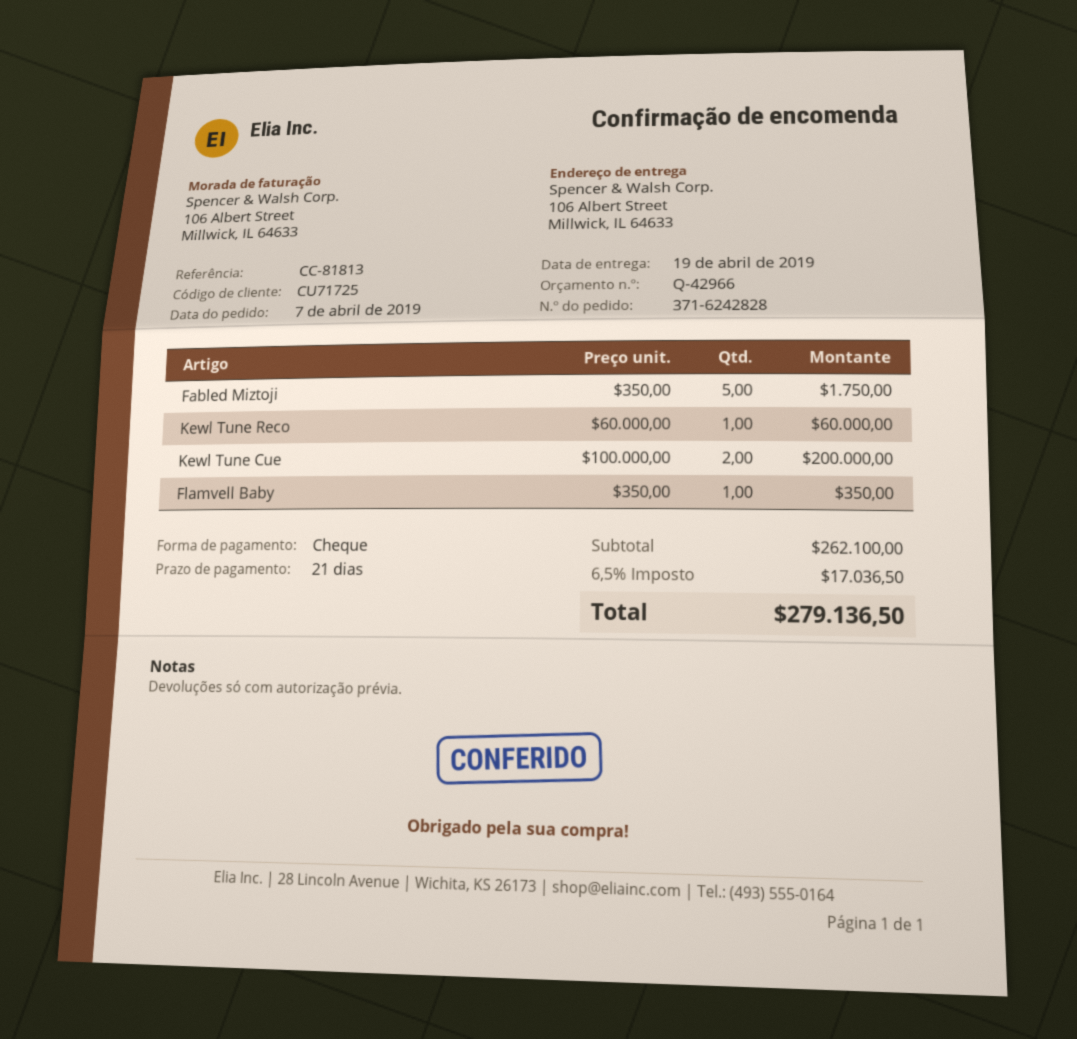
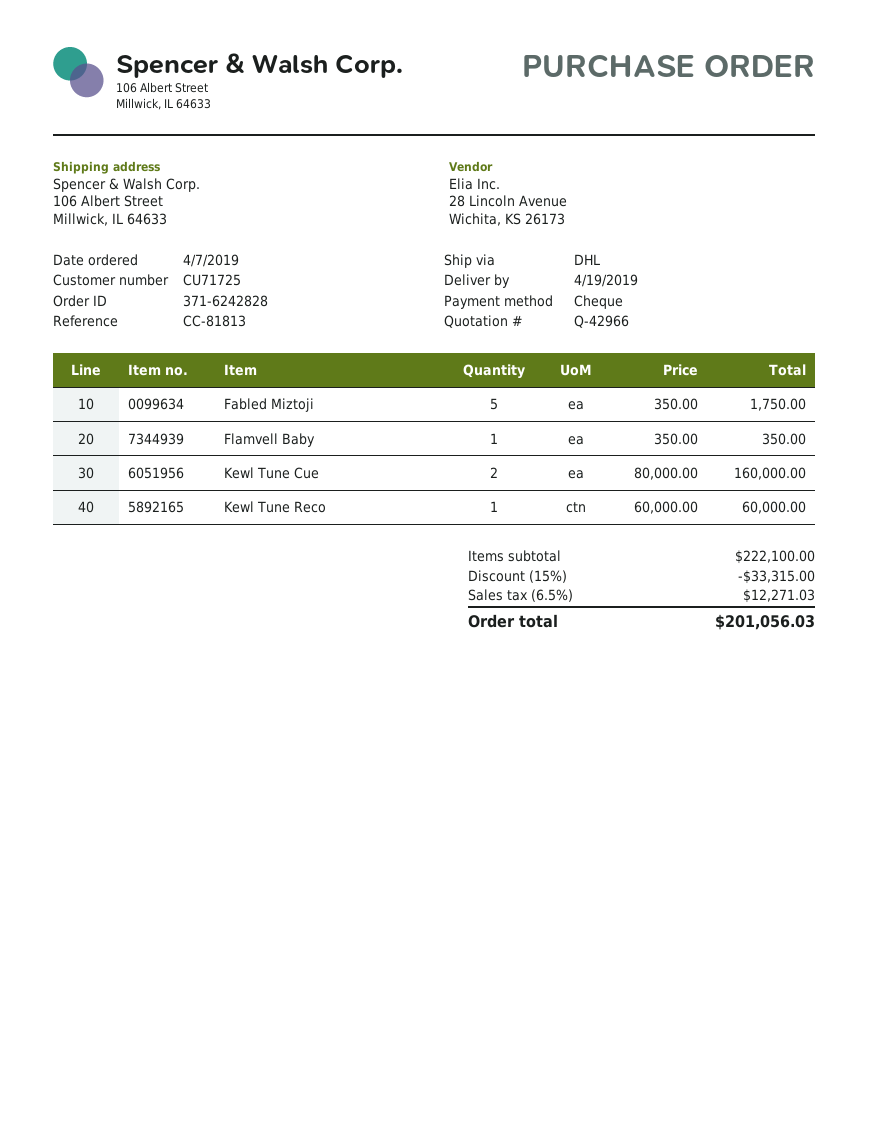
Kewl Tune Cue: 2 x 100000.00 = 200000.00 -> 2 x 80000.00 = 160000.00
subtotal: 262100.00 -> 222100.00
discount: none -> 15% = 33315.00
tax: 6.5% = 17036.50 -> 6.5% = 12271.03
total: 279136.50 -> 201056.03

